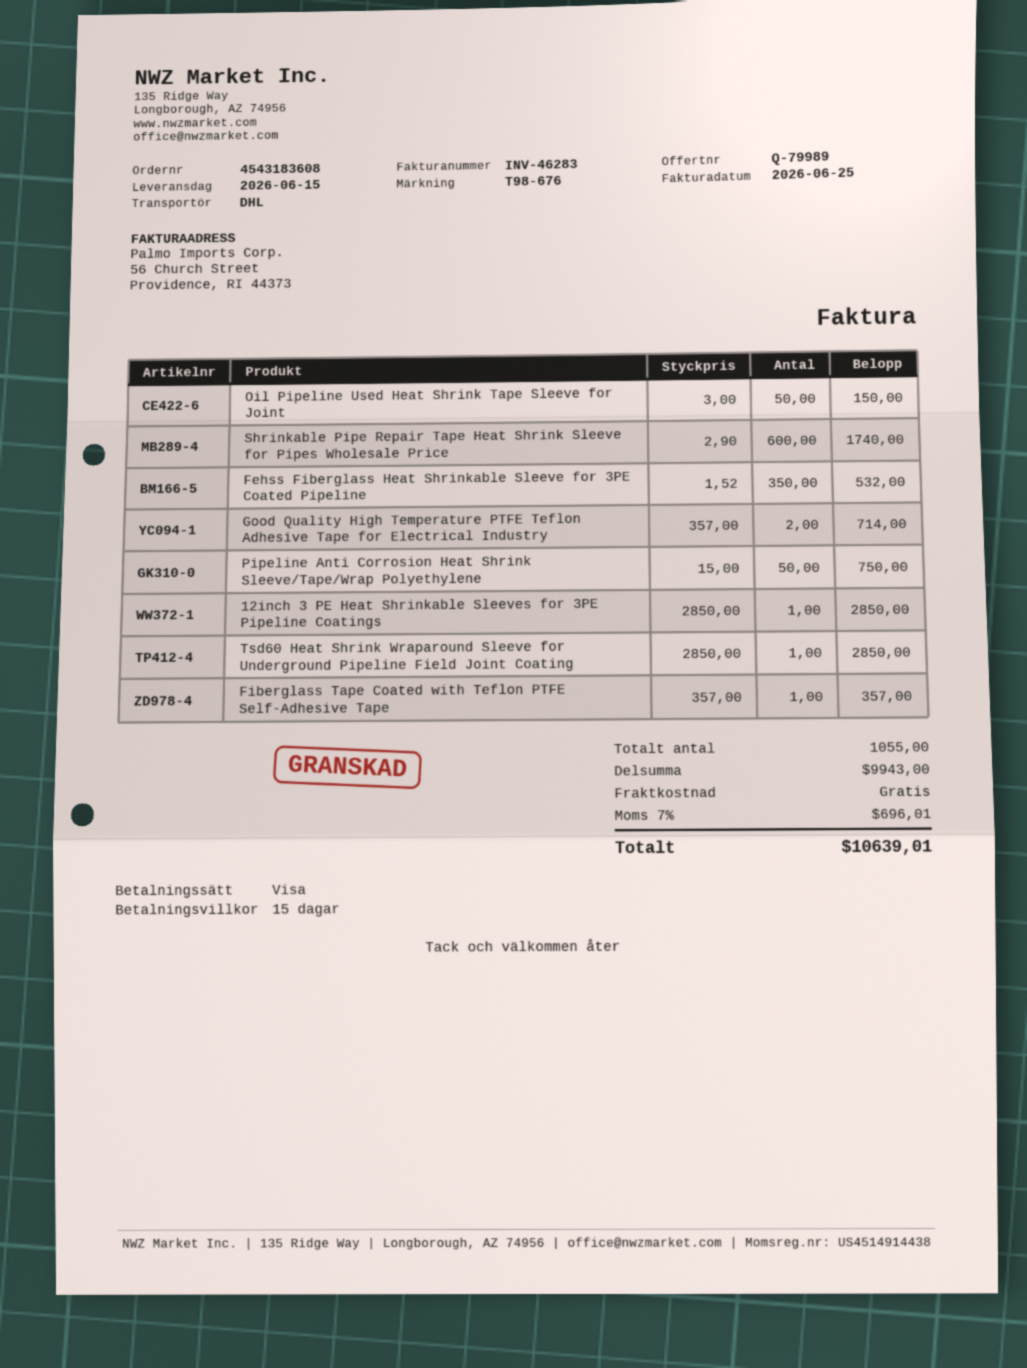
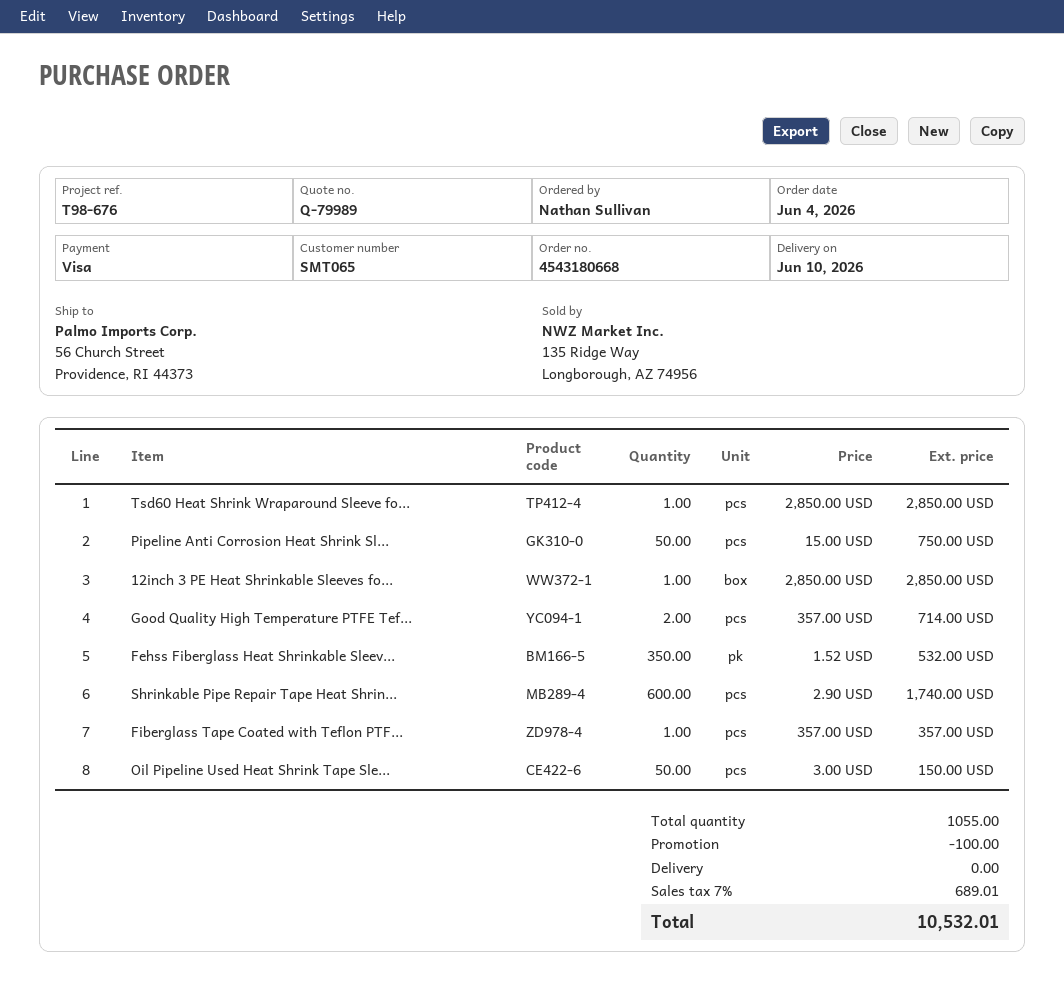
order number: 4543183608 -> 4543180668
delivery date: 2026-06-15 -> 2026-06-10
discount: none -> 100.00
tax: 7% = 696.01 -> 7% = 689.01
total: 10639.01 -> 10532.01

